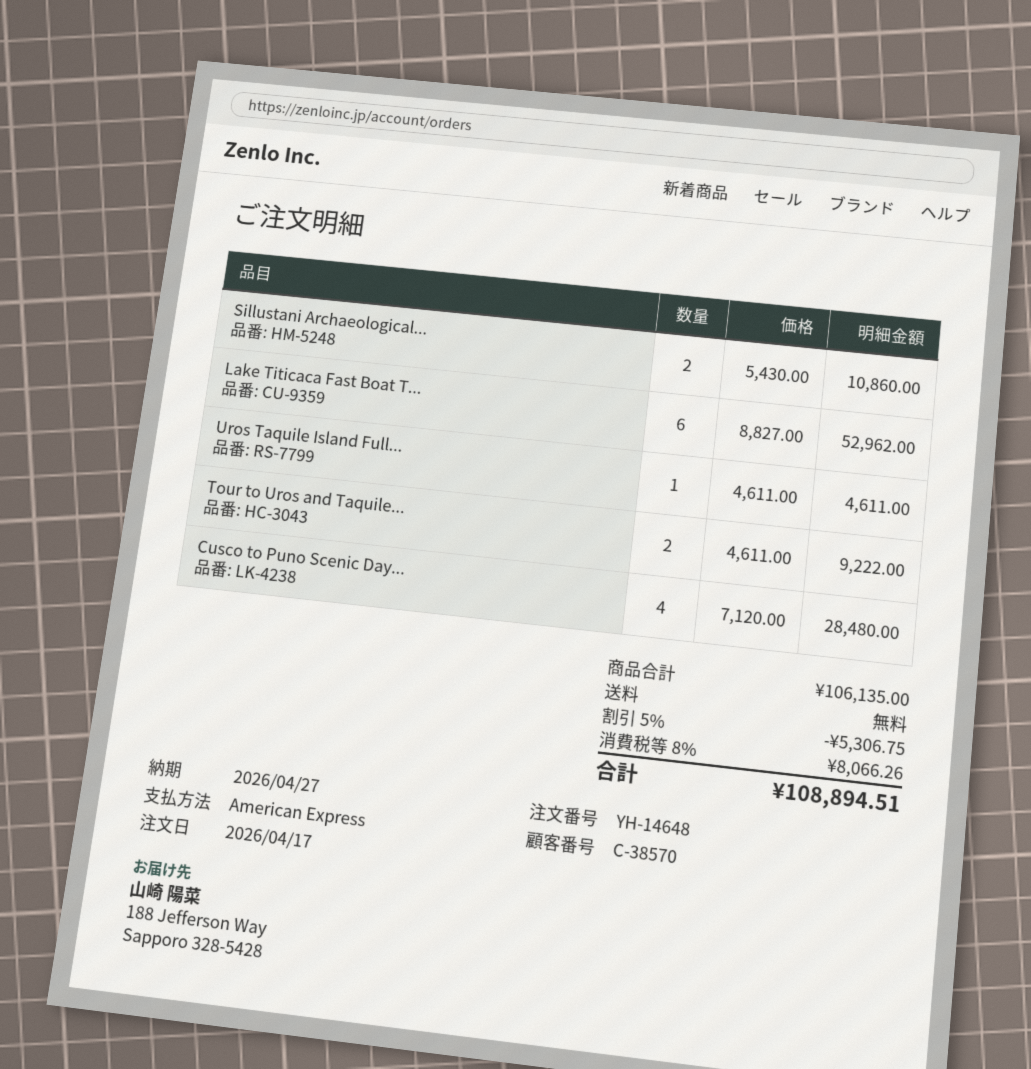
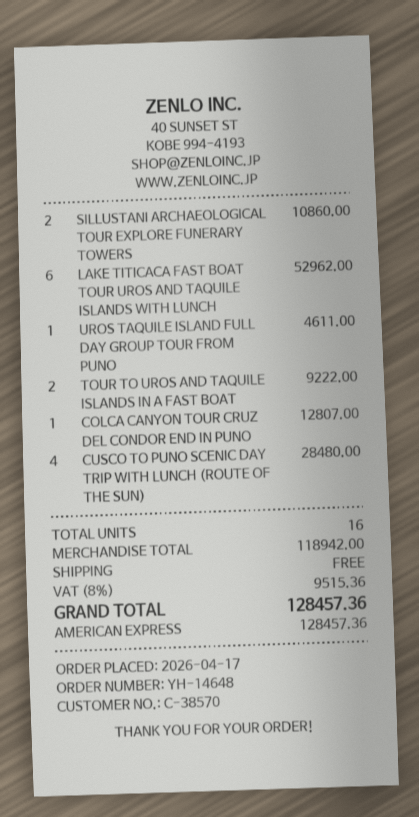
COLCA CANYON TOUR CRUZ DEL CONDOR END IN PUNO: none -> 1 for 12807.00
subtotal: 106135.00 -> 118942.00
discount: 5% = 5306.75 -> none
tax: 8% = 8066.26 -> 8% = 9515.36
total: 108894.51 -> 128457.36

